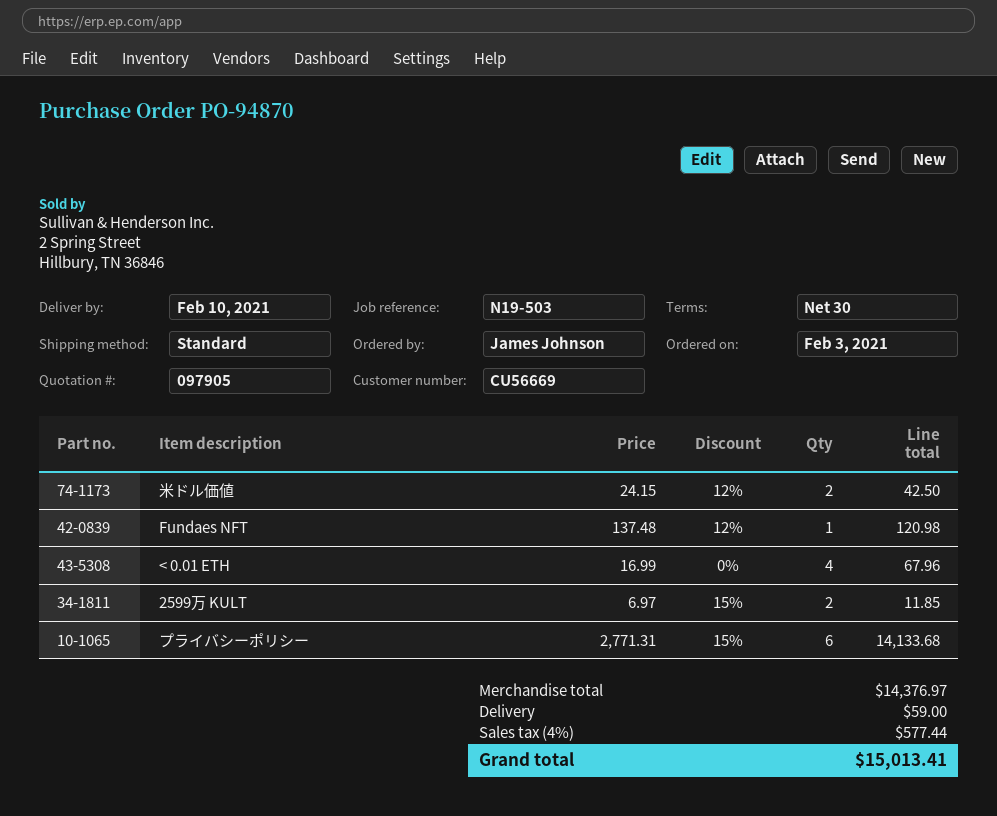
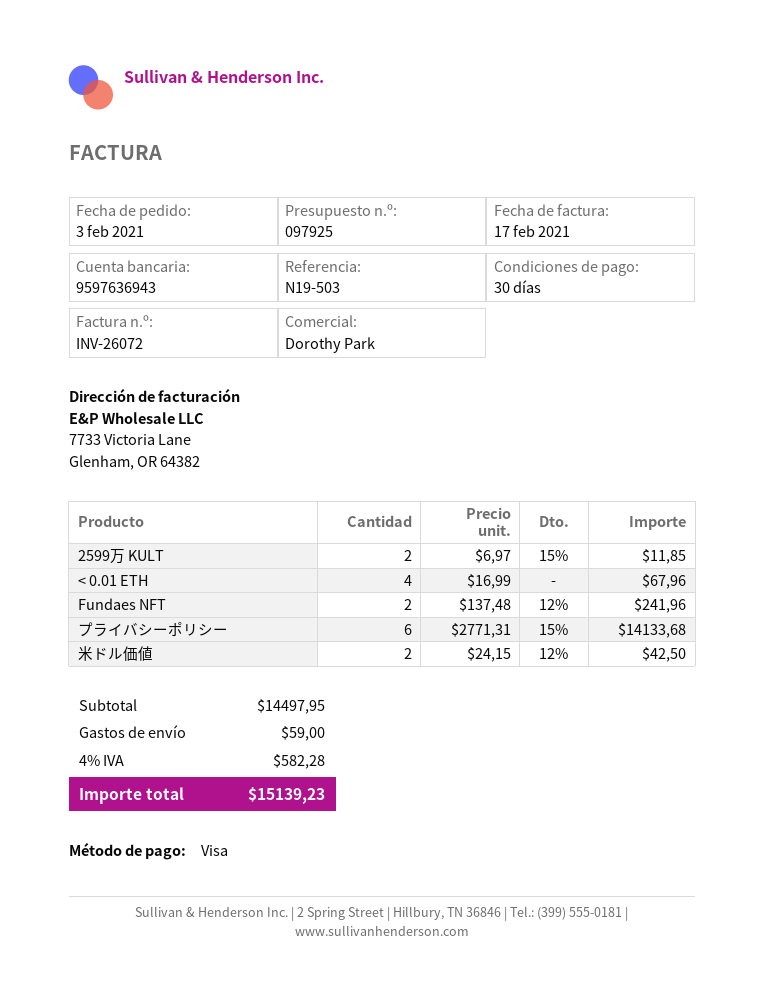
quote number: 097905 -> 097925
Fundaes NFT: 1 x 137.48 - 12% = 120.98 -> 2 x 137.48 - 12% = 241.96
subtotal: 14376.97 -> 14497.95
tax: 4% = 577.44 -> 4% = 582.28
total: 15013.41 -> 15139.23

